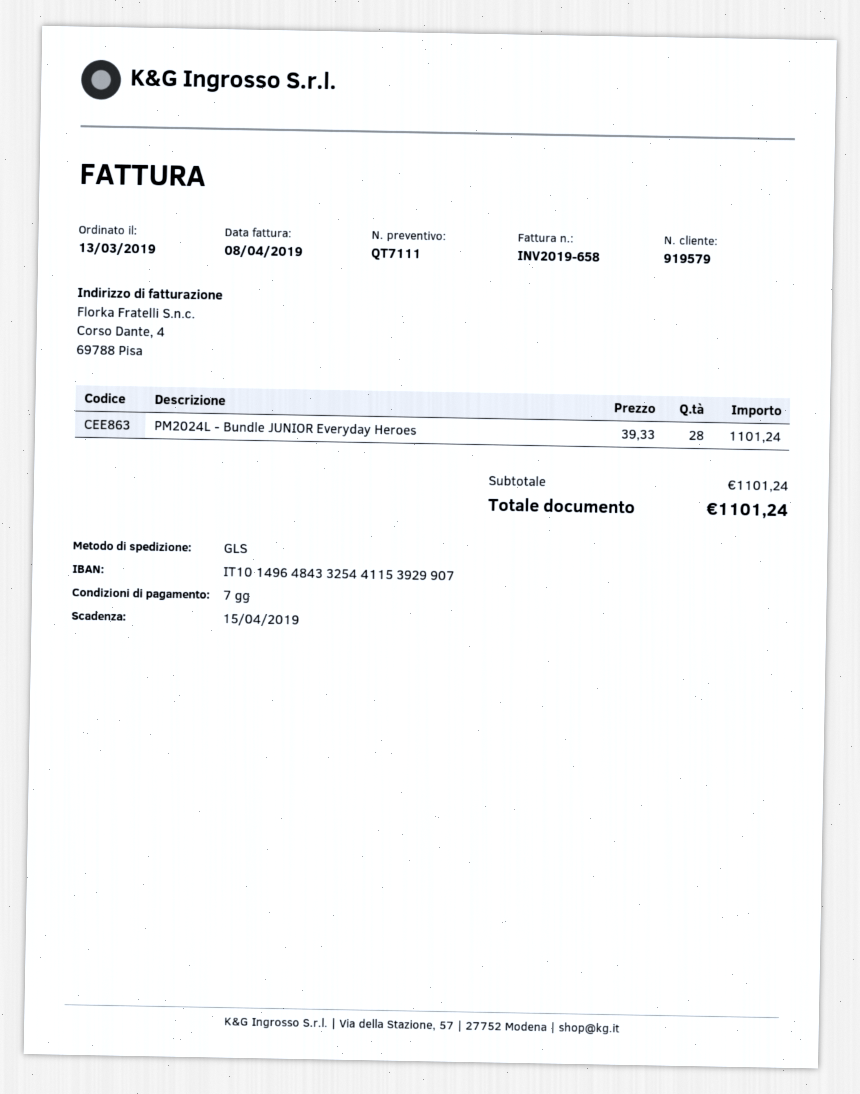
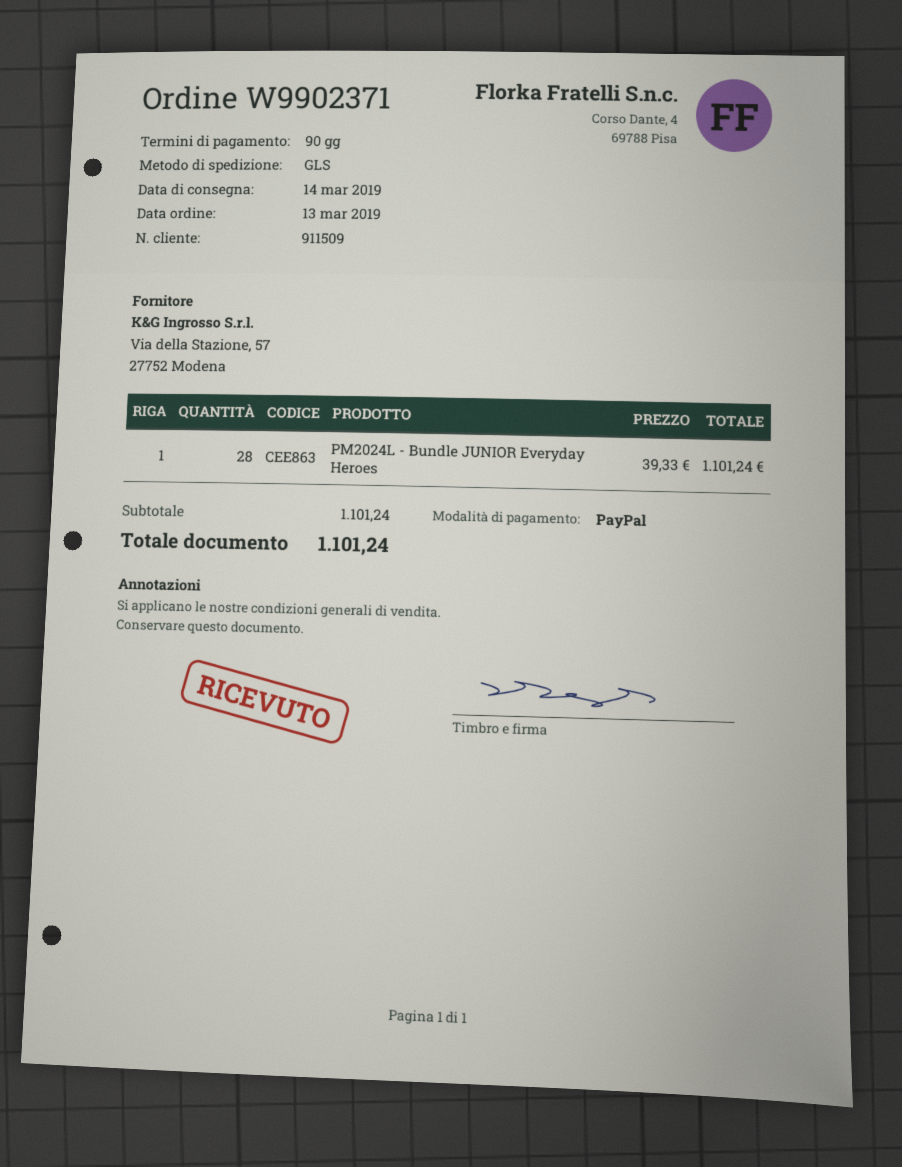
payment terms: 7 days -> 90 days
customer number: 919579 -> 911509

